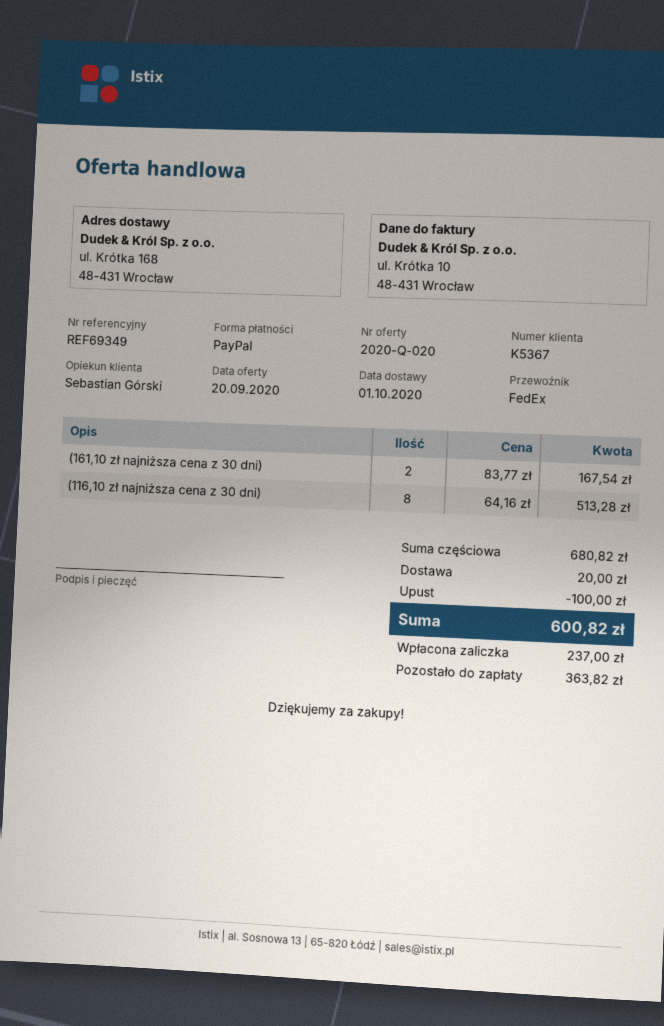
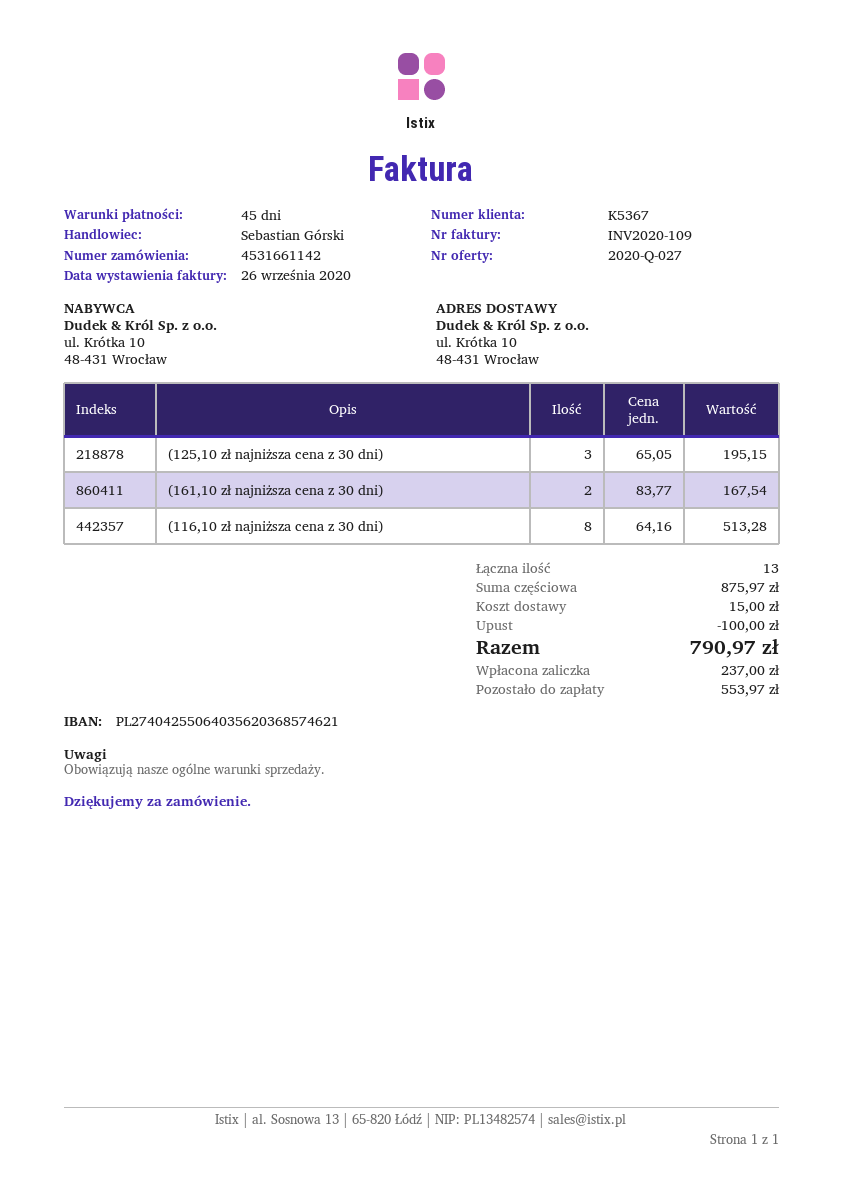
quote number: 2020-Q-020 -> 2020-Q-027
ship to: ul. Krótka 168, 48-431 Wrocław -> ul. Krótka 10, 48-431 Wrocław
(125,10 zł najniższa cena z 30 dni): none -> 3 x 65.05 = 195.15
subtotal: 680.82 -> 875.97
shipping: 20.00 -> 15.00
total: 600.82 -> 790.97
balance: 363.82 -> 553.97

